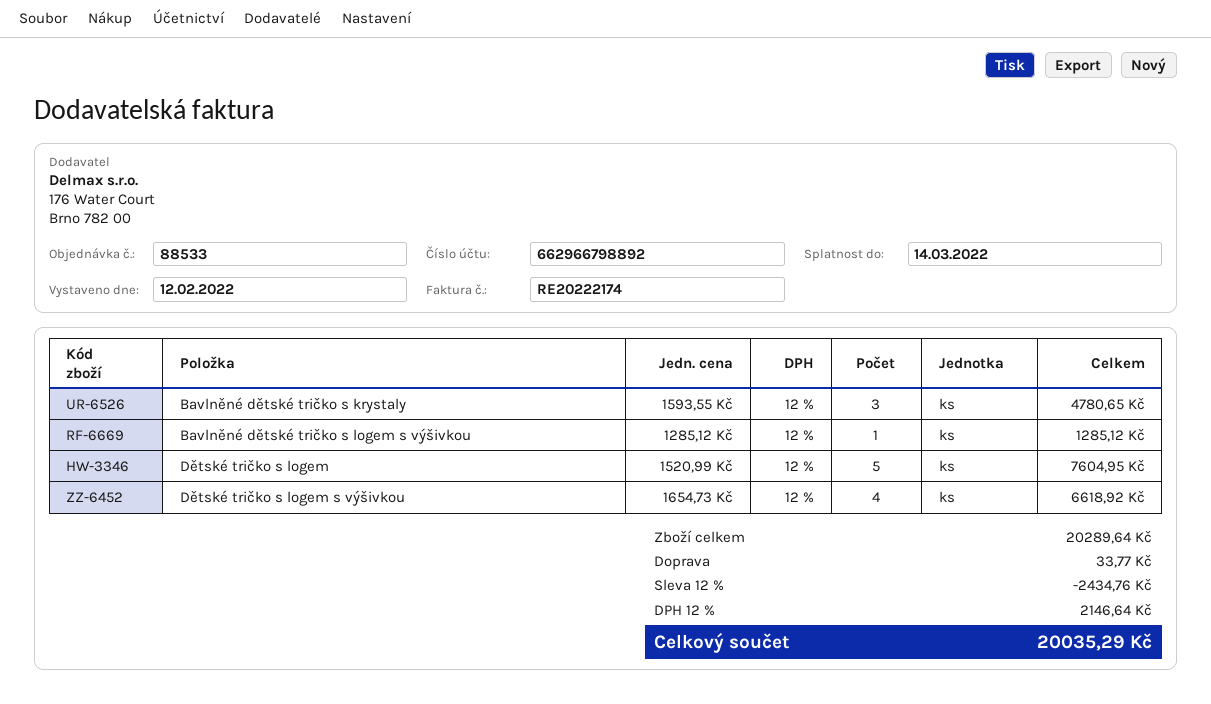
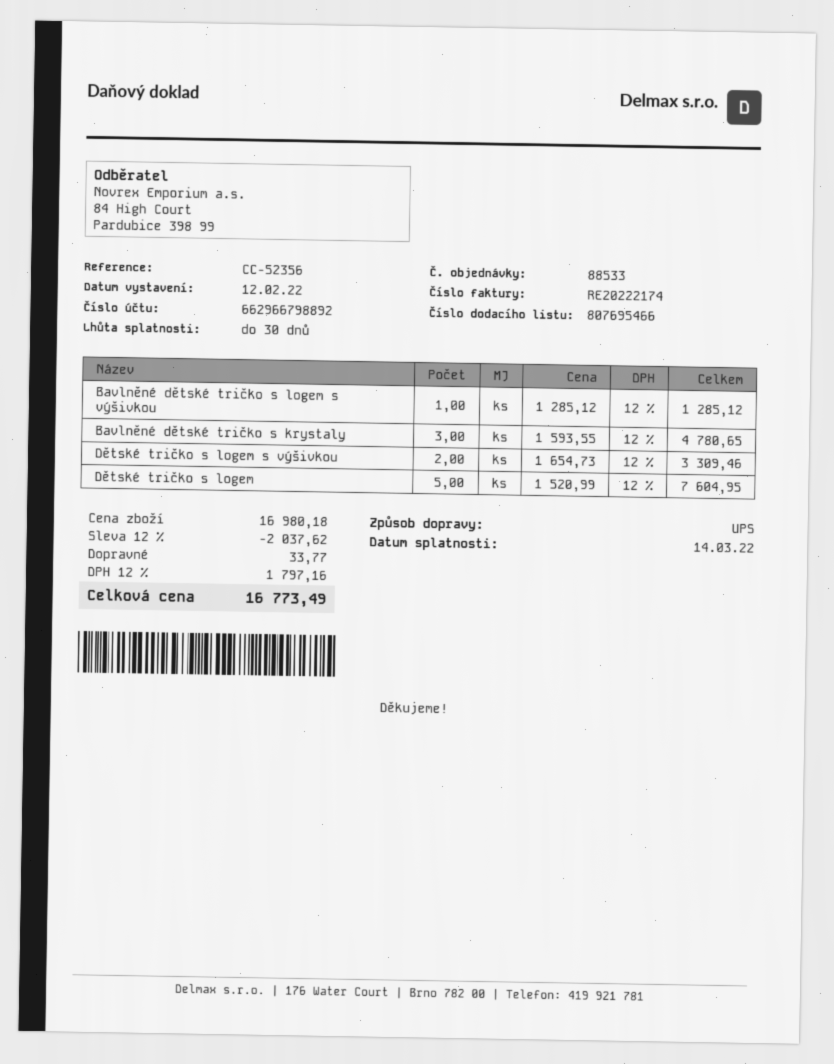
Dětské tričko s logem s výšivkou: 4 x 1654.73 = 6618.92 -> 2 x 1654.73 = 3309.46
subtotal: 20289.64 -> 16980.18
discount: 12% = 2434.76 -> 12% = 2037.62
tax: 12% = 2146.64 -> 12% = 1797.16
total: 20035.29 -> 16773.49

